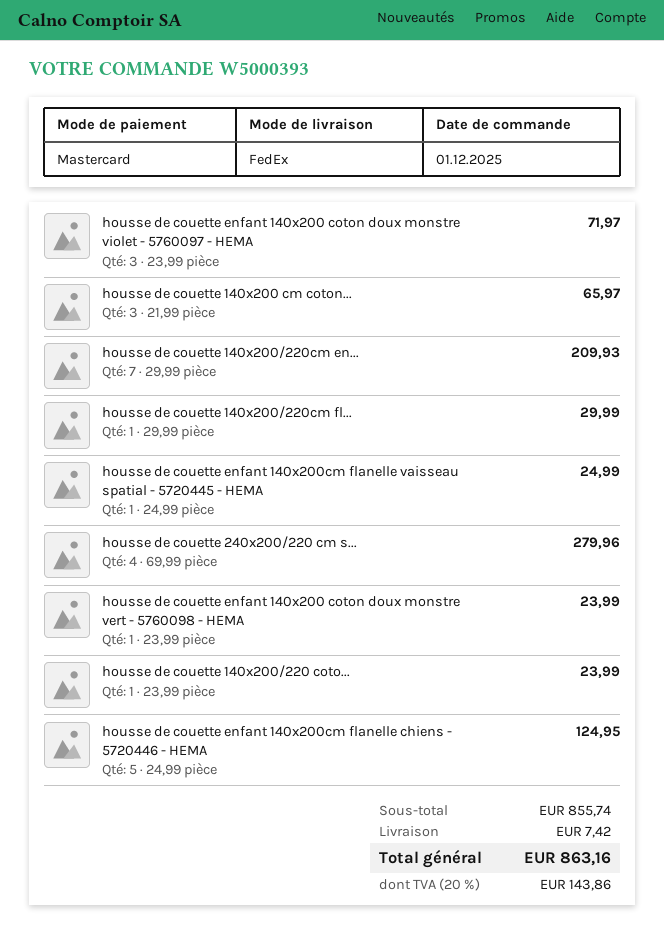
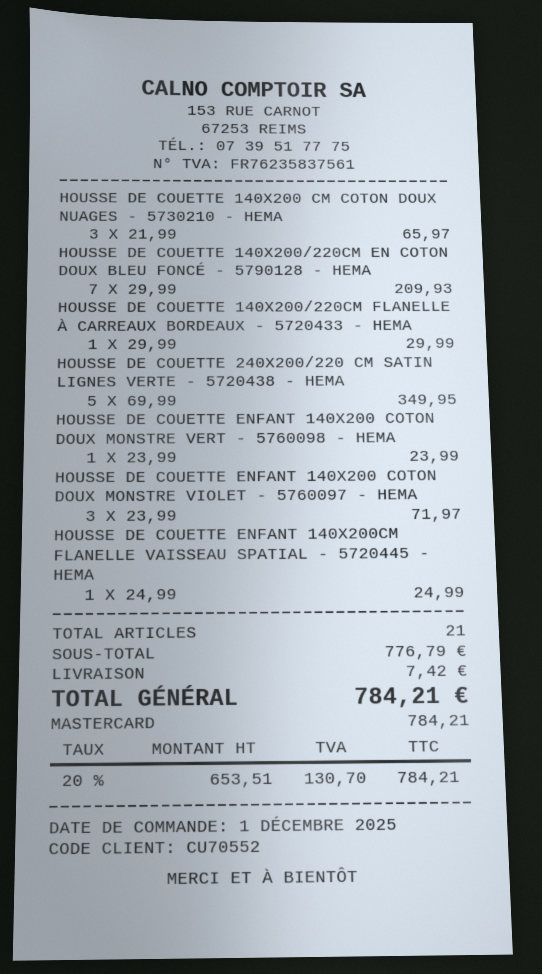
housse de couette 240x200/220 cm s...: 4 x 69.99 = 279.96 -> 5 x 69.99 = 349.95
housse de couette 140x200/220 coto...: 1 x 23.99 = 23.99 -> none
housse de couette enfant 140x200cm flanelle chiens - 5720446 - HEMA: 5 x 24.99 = 124.95 -> none
subtotal: 855.74 -> 776.79
tax: 20% = 143.86 -> 20% = 130.70
total: 863.16 -> 784.21

